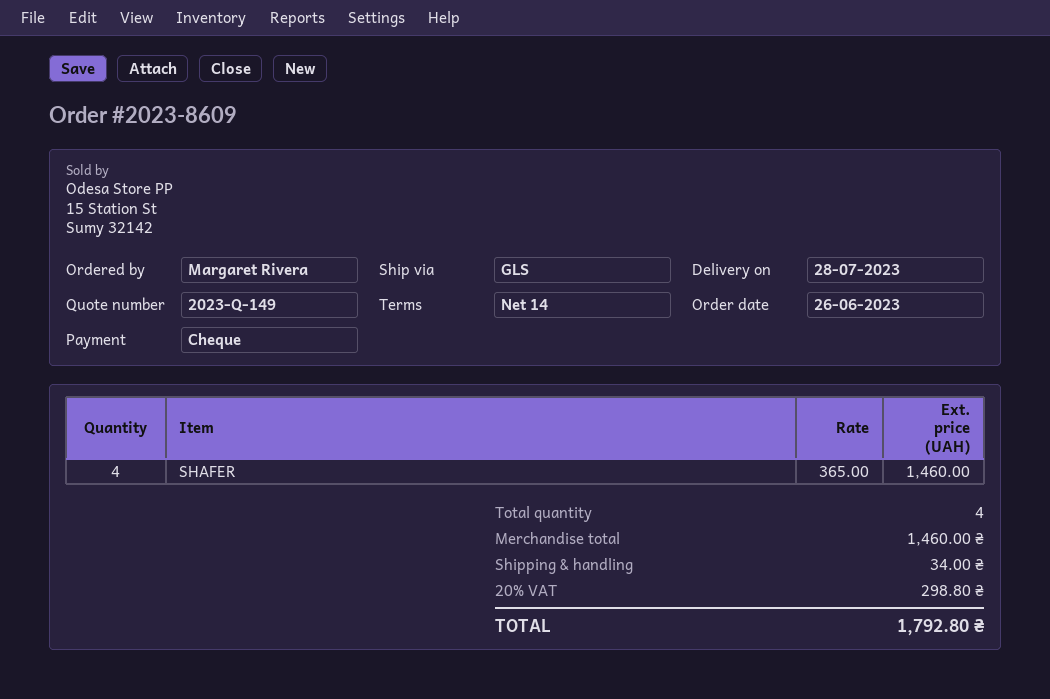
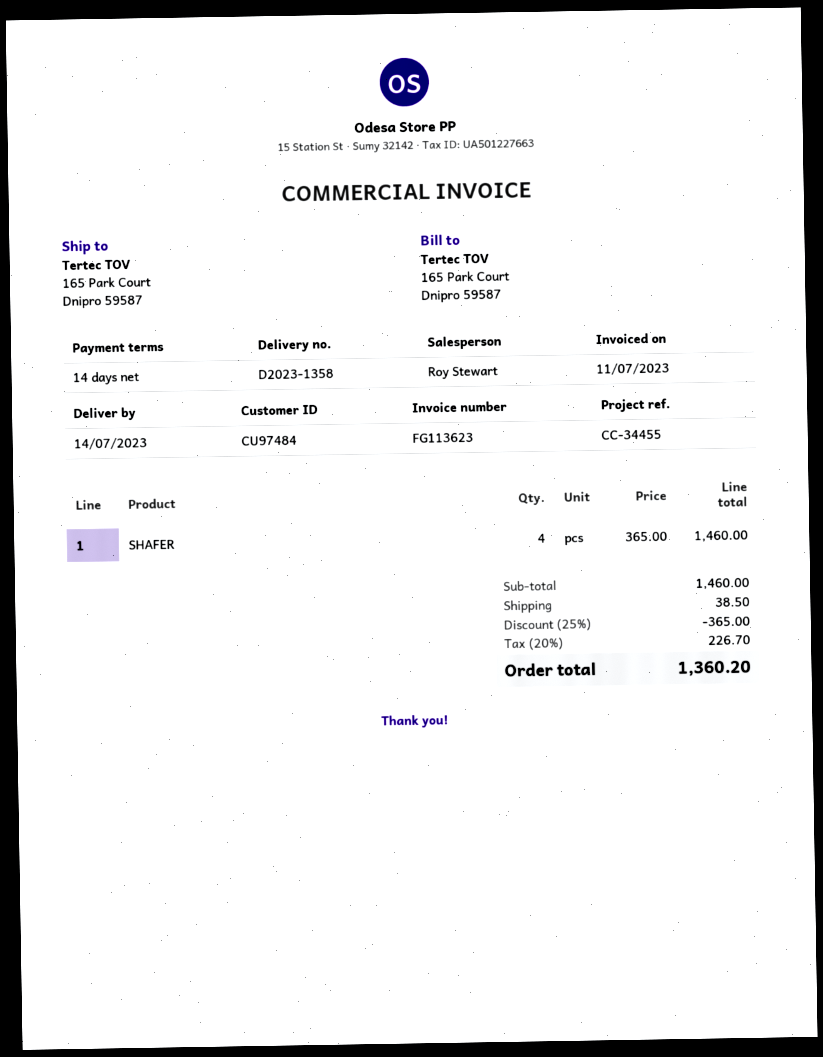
delivery date: 2023-07-28 -> 2023-07-14
discount: none -> 25% = 365.00
shipping: 34.00 -> 38.50
tax: 20% = 298.80 -> 20% = 226.70
total: 1792.80 -> 1360.20

